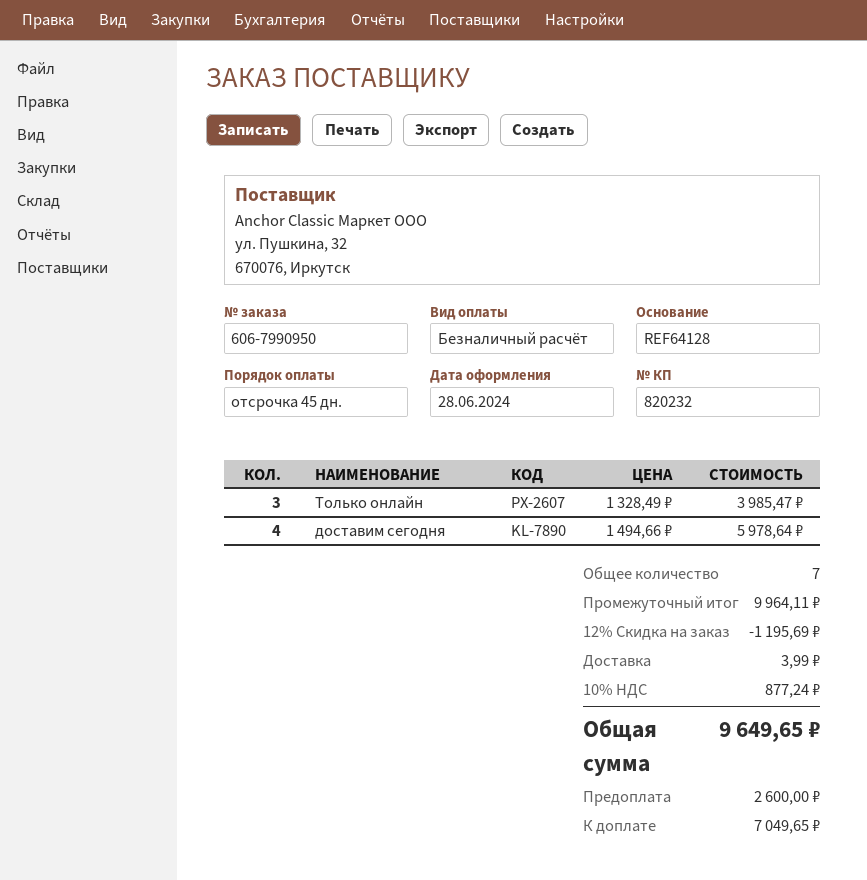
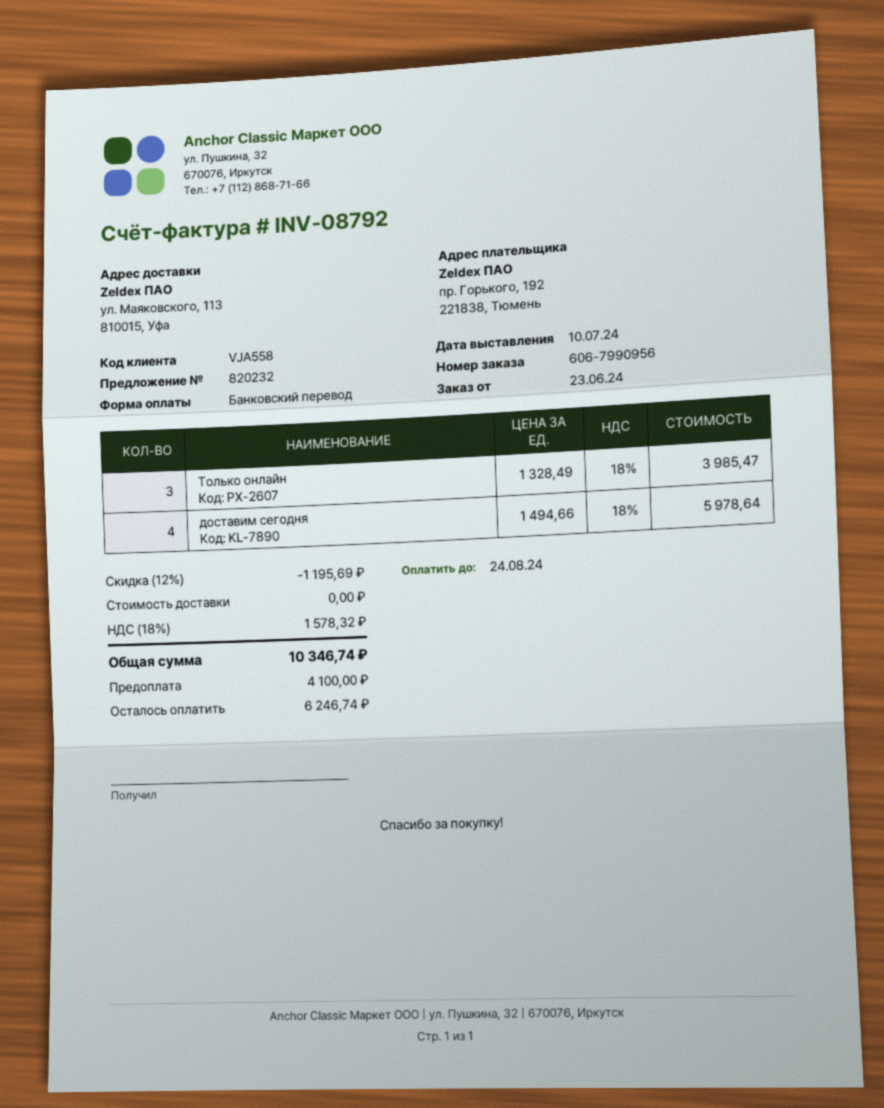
order number: 606-7990950 -> 606-7990956
order date: 2024-06-28 -> 2024-06-23
shipping: 3.99 -> 0.00
tax: 10% = 877.24 -> 18% = 1578.32
total: 9649.65 -> 10346.74
deposit: 2600.00 -> 4100.00
balance: 7049.65 -> 6246.74

